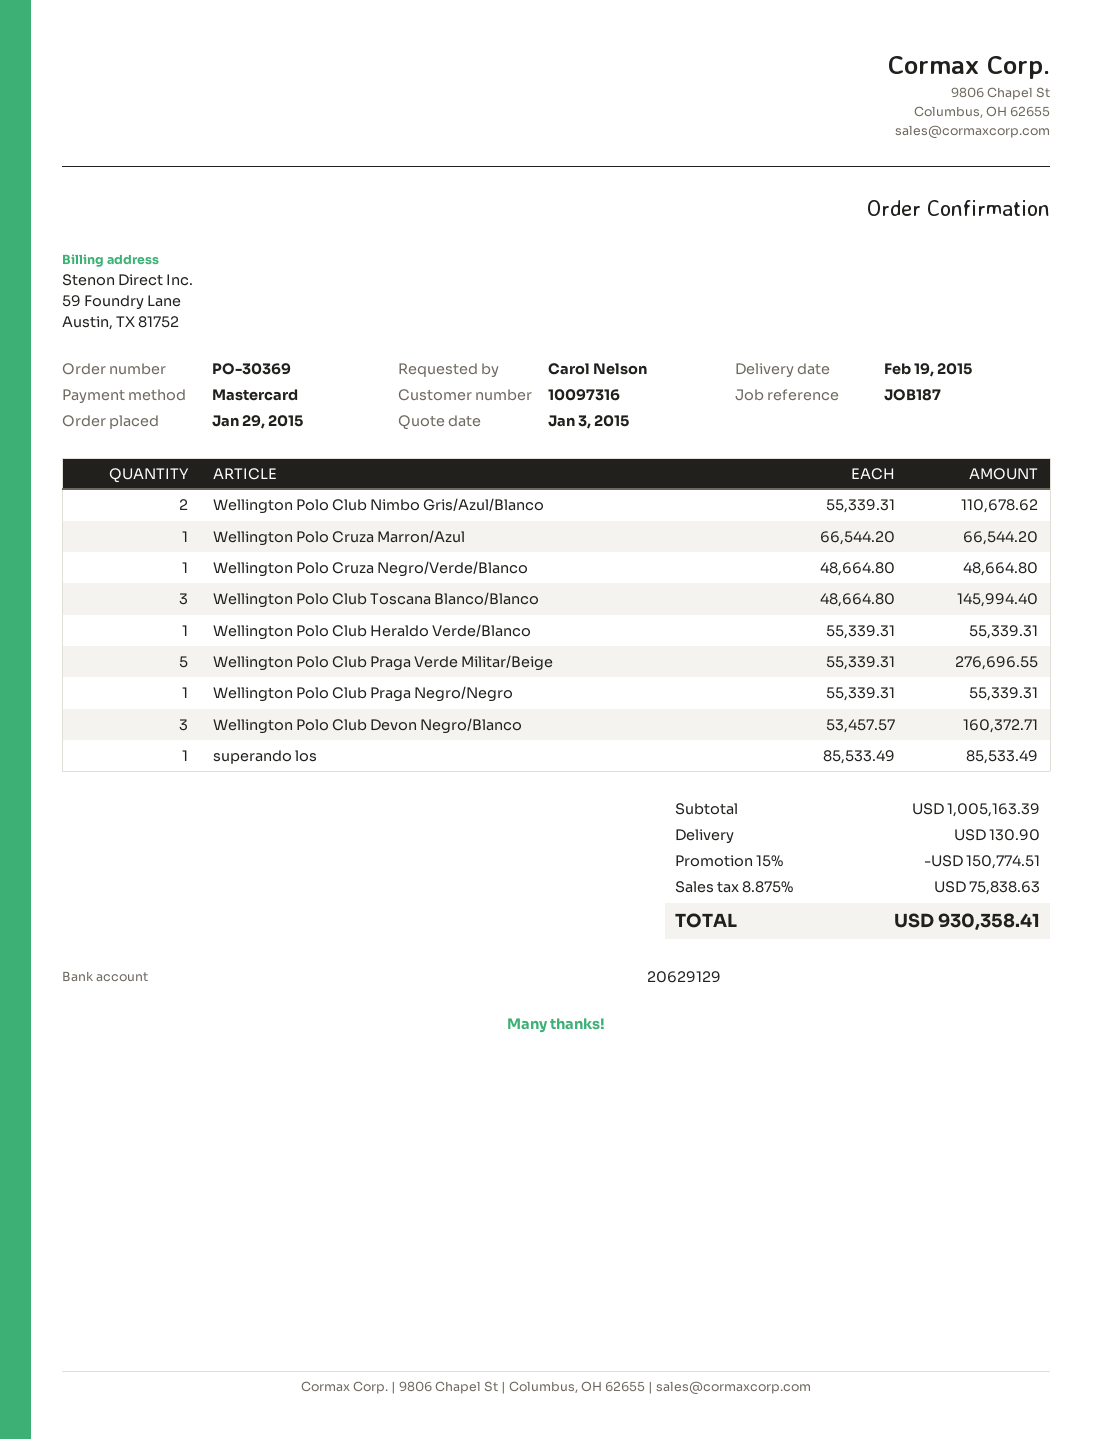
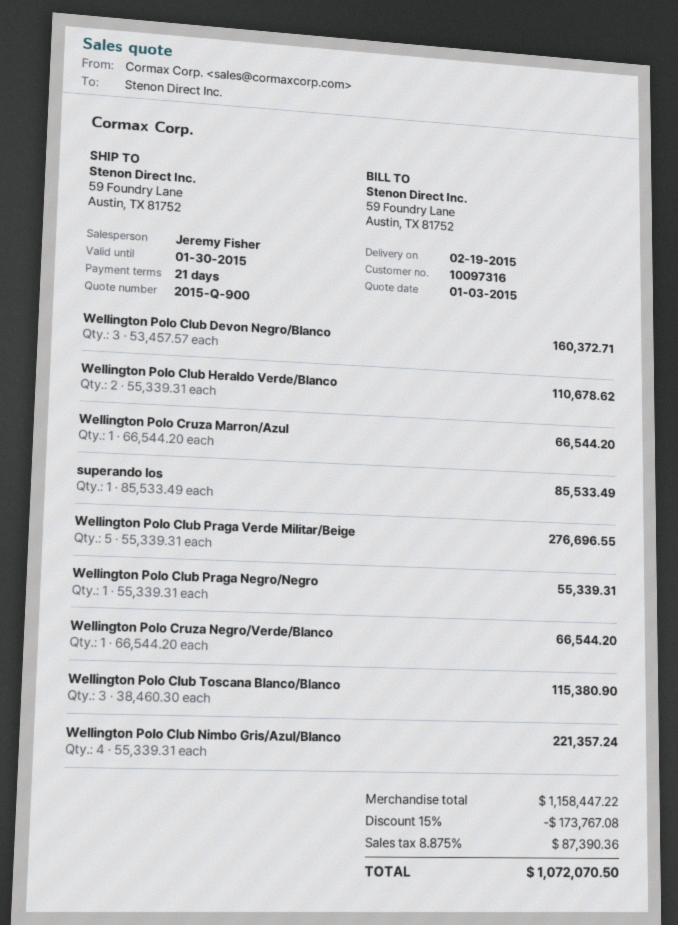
Wellington Polo Club Nimbo Gris/Azul/Blanco: 2 x 55339.31 = 110678.62 -> 4 x 55339.31 = 221357.24
Wellington Polo Cruza Negro/Verde/Blanco: 1 x 48664.80 = 48664.80 -> 1 x 66544.20 = 66544.20
Wellington Polo Club Toscana Blanco/Blanco: 3 x 48664.80 = 145994.40 -> 3 x 38460.30 = 115380.90
Wellington Polo Club Heraldo Verde/Blanco: 1 x 55339.31 = 55339.31 -> 2 x 55339.31 = 110678.62
subtotal: 1005163.39 -> 1158447.22
discount: 15% = 150774.51 -> 15% = 173767.08
shipping: 130.90 -> none
tax: 8.875% = 75838.63 -> 8.875% = 87390.36
total: 930358.41 -> 1072070.50

